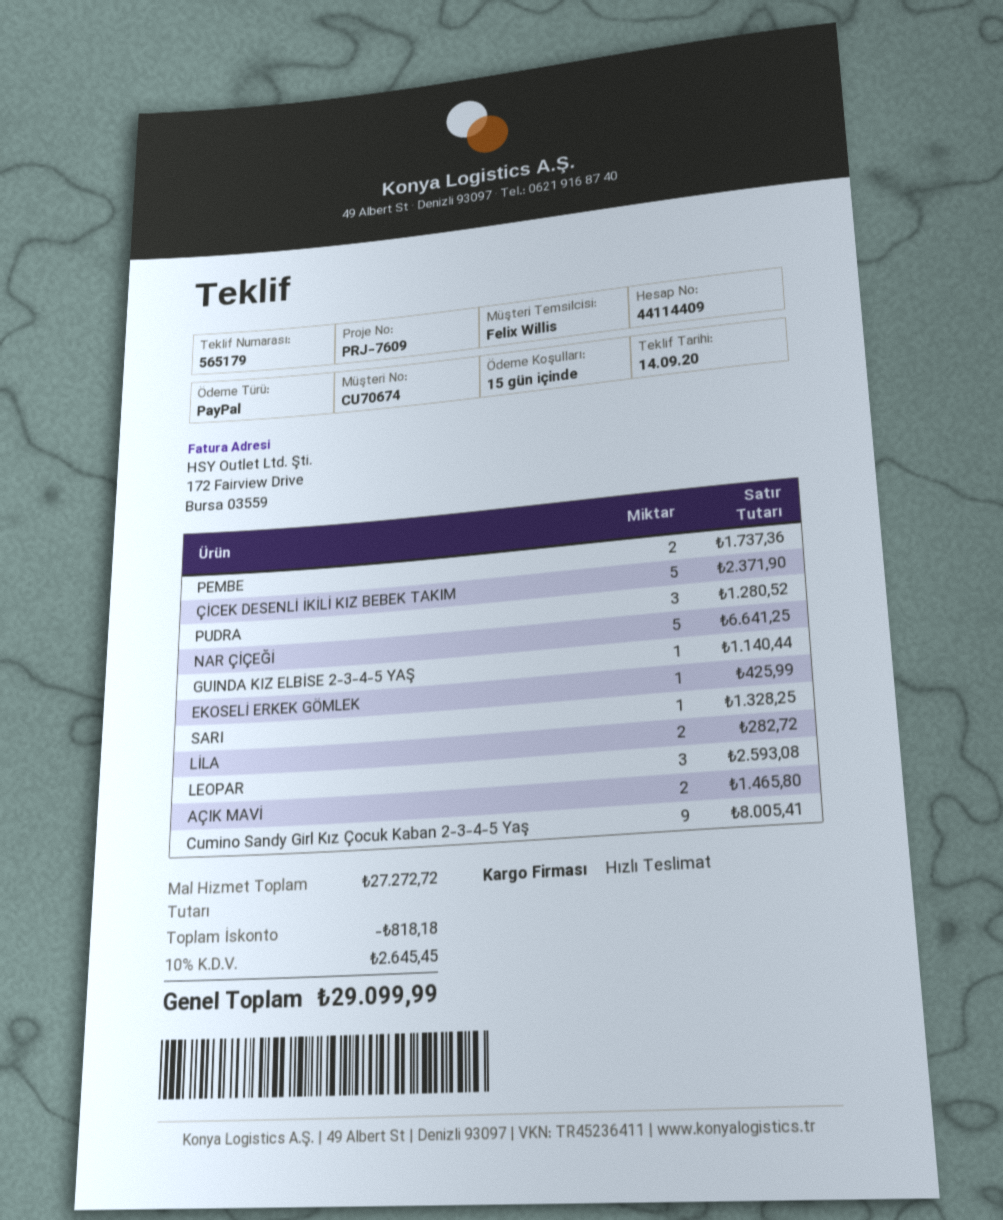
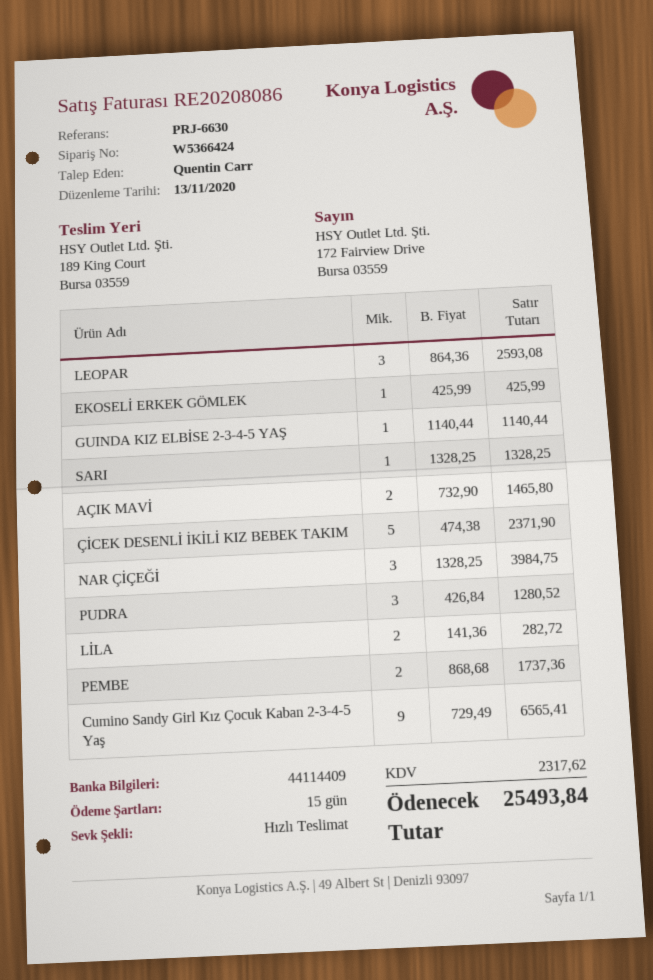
reference: PRJ-7609 -> PRJ-6630
NAR ÇİÇEĞİ: 5 for 6641.25 -> 3 for 3984.75
Cumino Sandy Girl Kız Çocuk Kaban 2-3-4-5 Yaş: 9 for 8005.41 -> 9 for 6565.41
discount: 818.18 -> none
tax: 2645.45 -> 2317.62
total: 29099.99 -> 25493.84

